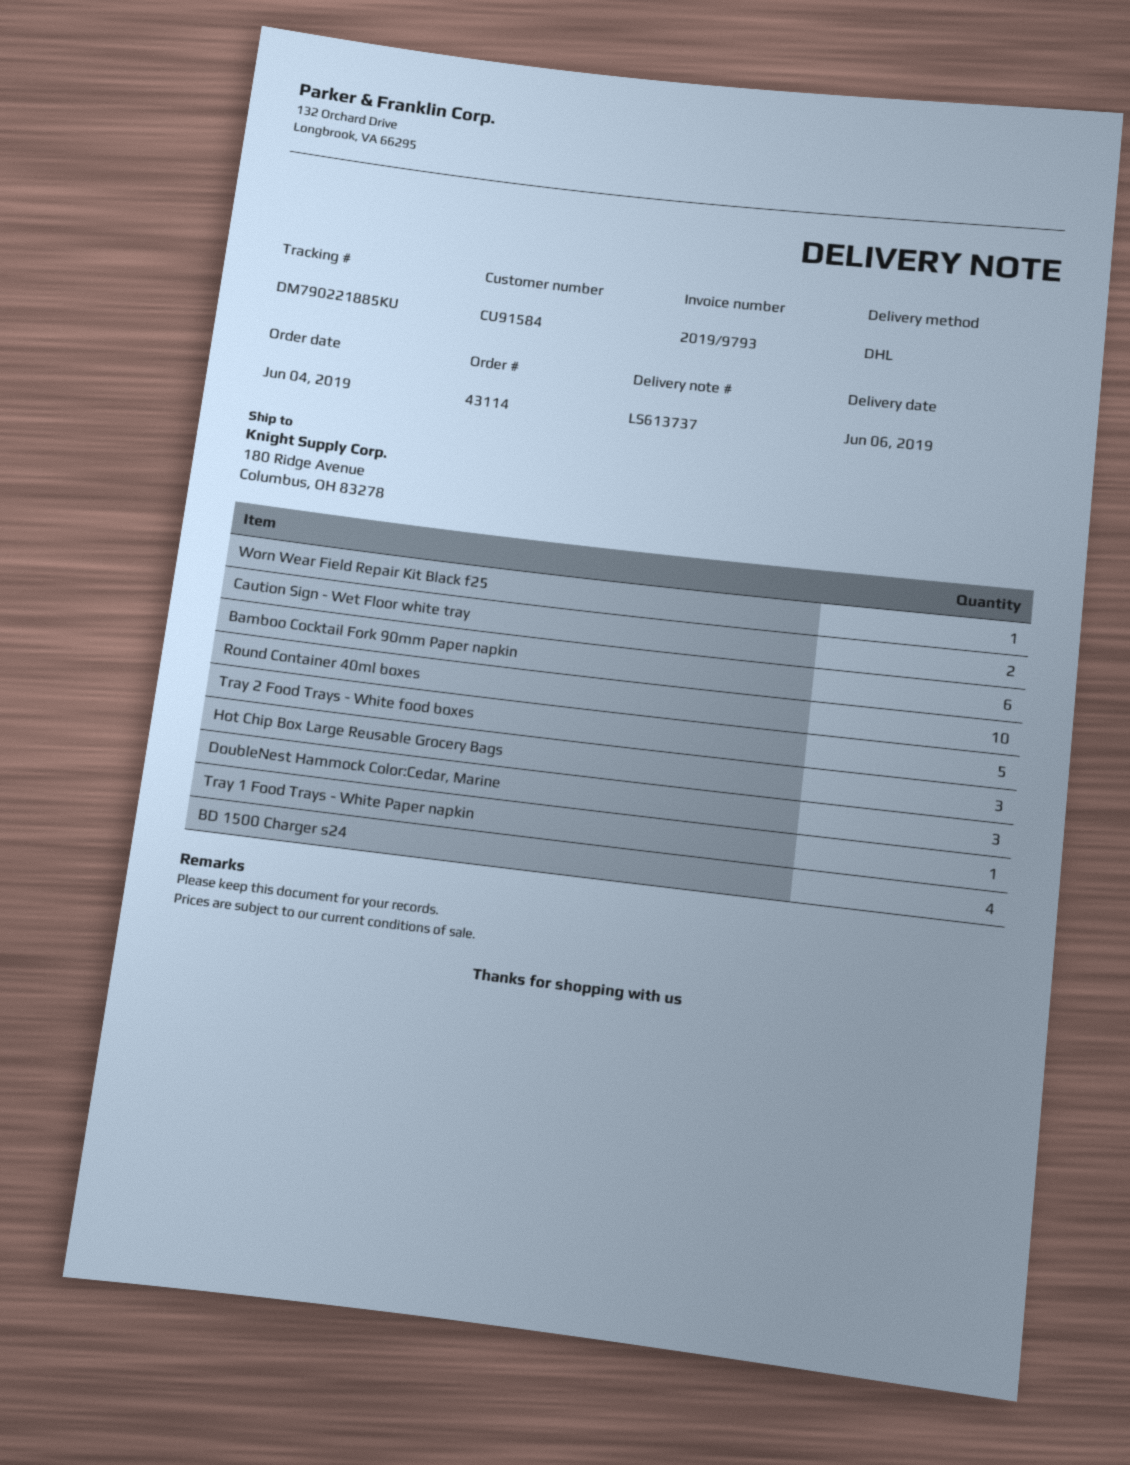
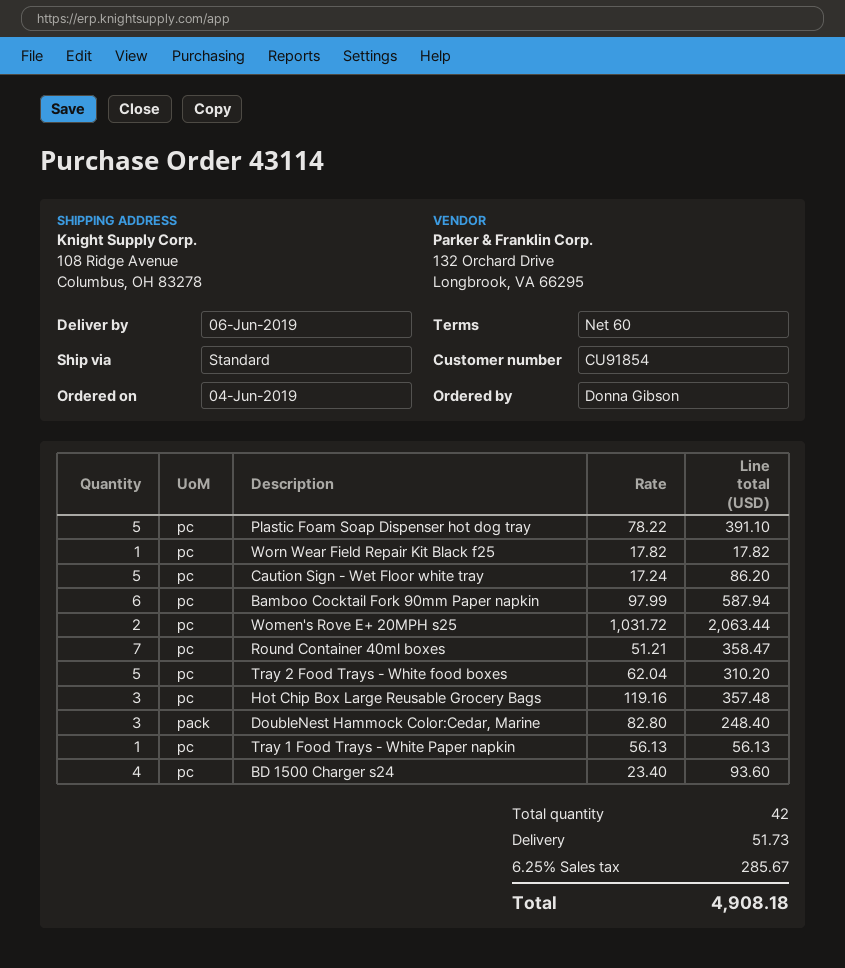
customer number: CU91584 -> CU91854
shipping method: DHL -> standard
ship to: 180 Ridge Avenue, Columbus, OH 83278 -> 108 Ridge Avenue, Columbus, OH 83278
Caution Sign - Wet Floor white tray: 2 -> 5
Round Container 40ml boxes: 10 -> 7
Plastic Foam Soap Dispenser hot dog tray: none -> 5
Women's Rove E+ 20MPH s25: none -> 2

